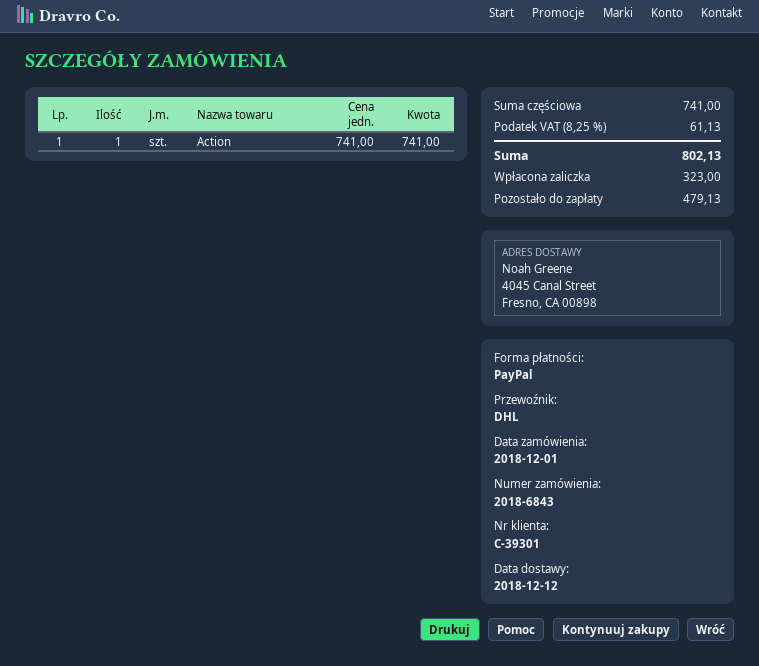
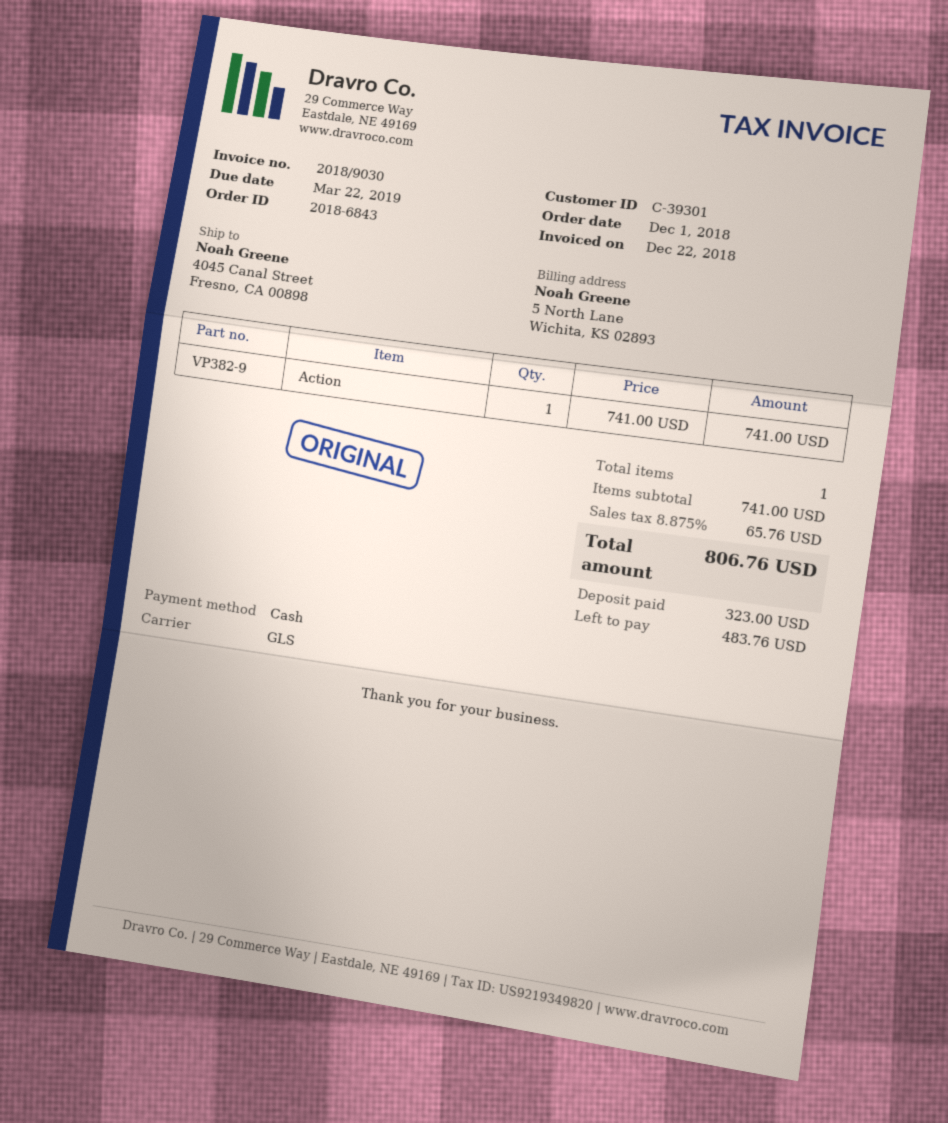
payment method: PayPal -> cash
shipping method: DHL -> GLS
tax: 8.25% = 61.13 -> 8.875% = 65.76
total: 802.13 -> 806.76
balance: 479.13 -> 483.76

